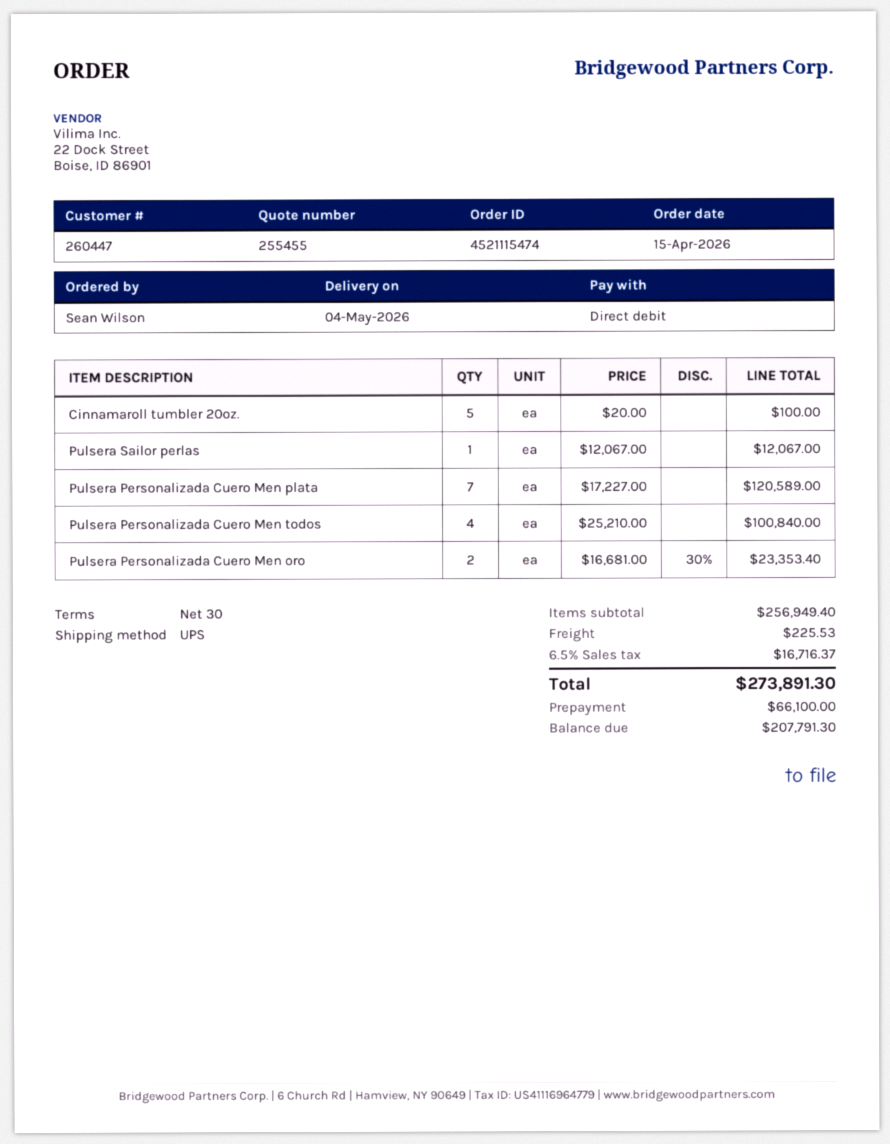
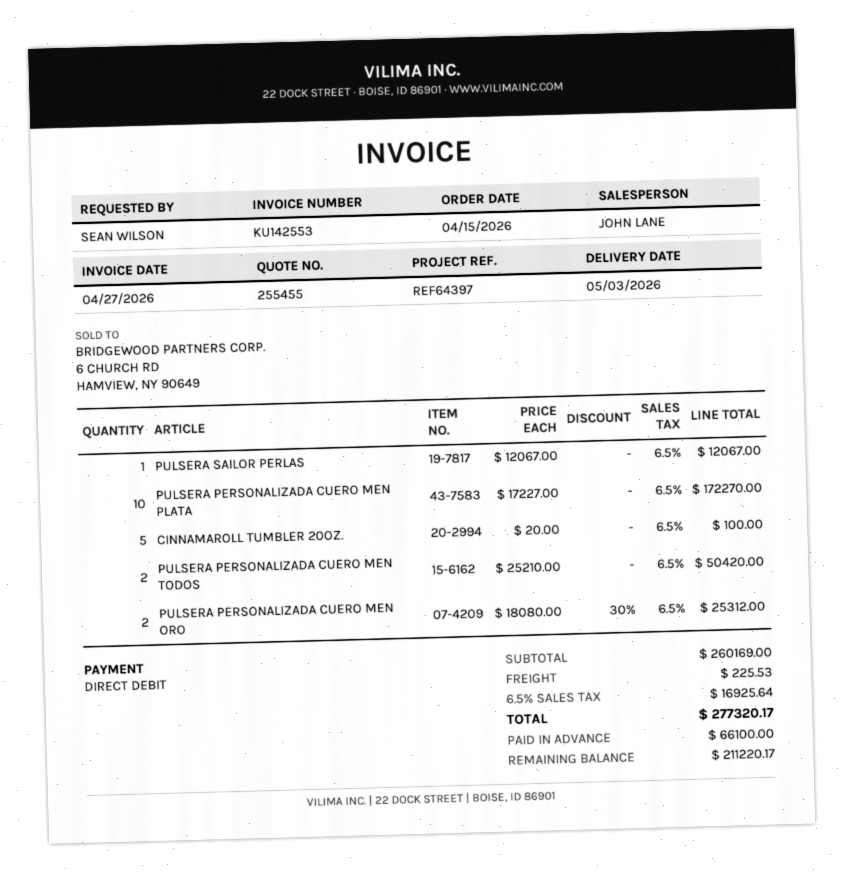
delivery date: 2026-05-04 -> 2026-05-03
Pulsera Personalizada Cuero Men plata: 7 x 17227.00 = 120589.00 -> 10 x 17227.00 = 172270.00
Pulsera Personalizada Cuero Men todos: 4 x 25210.00 = 100840.00 -> 2 x 25210.00 = 50420.00
Pulsera Personalizada Cuero Men oro: 2 x 16681.00 - 30% = 23353.40 -> 2 x 18080.00 - 30% = 25312.00
subtotal: 256949.40 -> 260169.00
tax: 6.5% = 16716.37 -> 6.5% = 16925.64
total: 273891.30 -> 277320.17
balance: 207791.30 -> 211220.17

